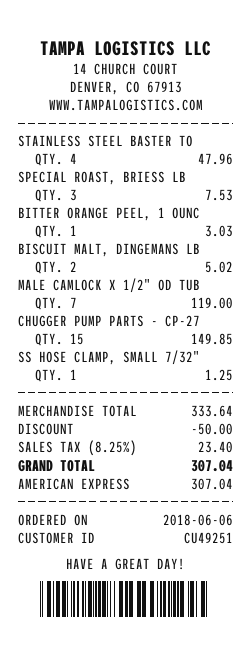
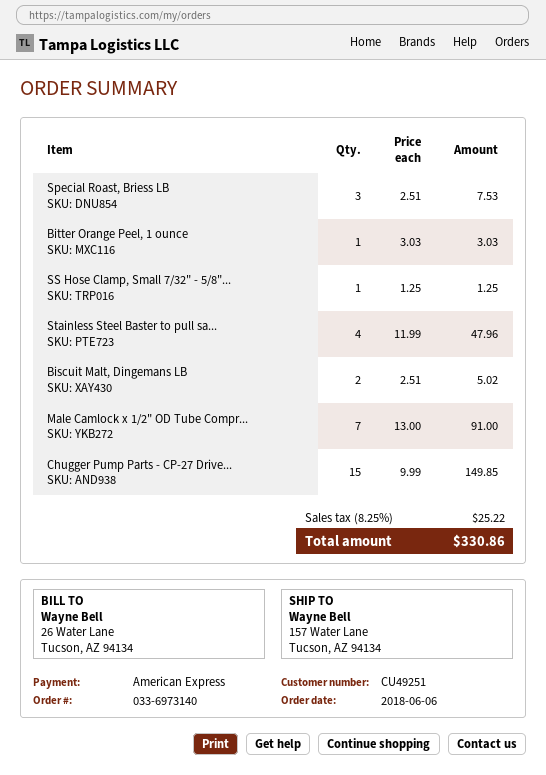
MALE CAMLOCK X 1/2" OD TUB: 7 for 119.00 -> 7 for 91.00
discount: 50.00 -> none
tax: 8.25% = 23.40 -> 8.25% = 25.22
total: 307.04 -> 330.86

